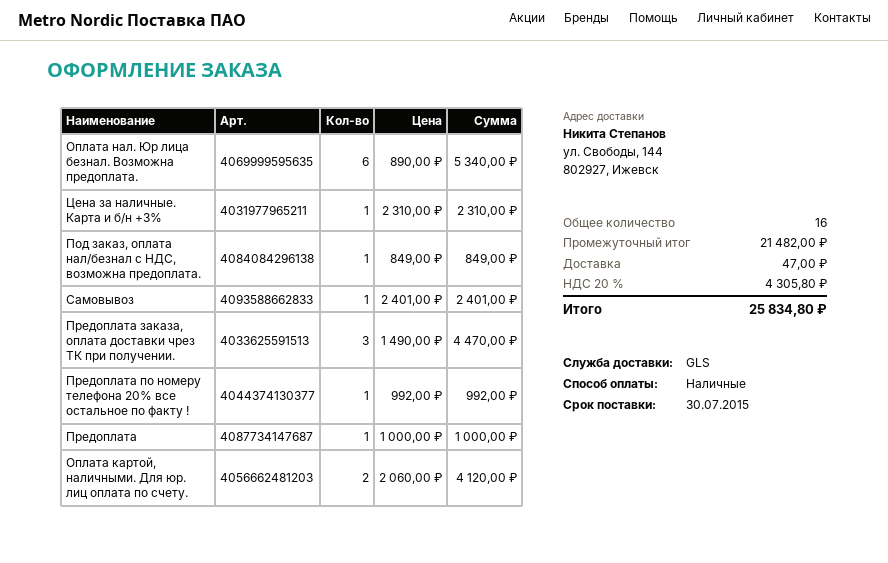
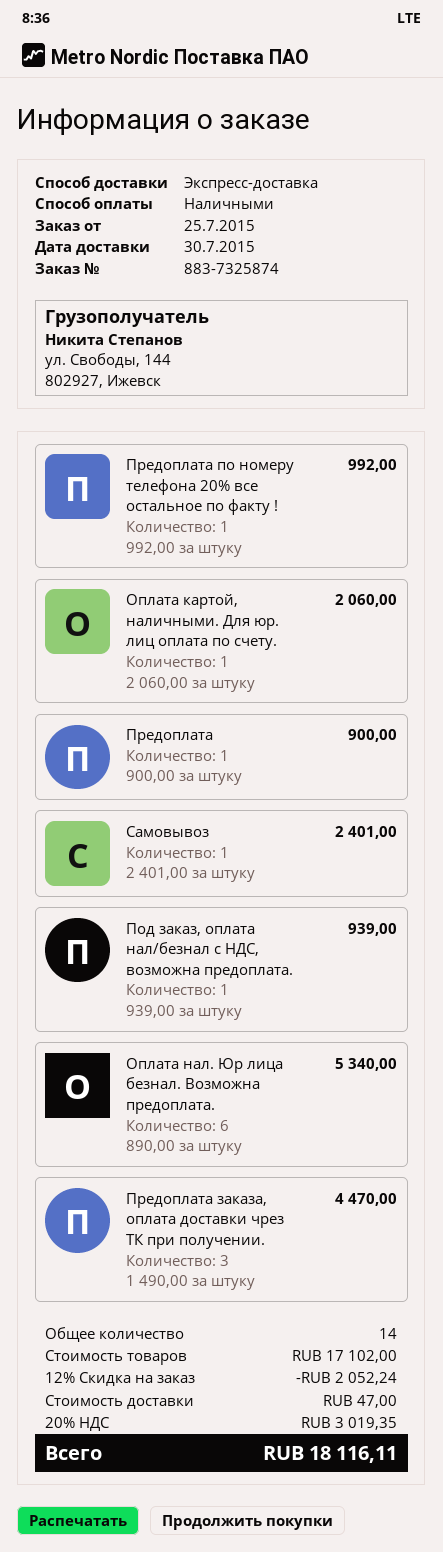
shipping method: GLS -> express
Цена за наличные. Карта и б/н +3%: 1 x 2310.00 = 2310.00 -> none
Под заказ, оплата нал/безнал с НДС, возможна предоплата.: 1 x 849.00 = 849.00 -> 1 x 939.00 = 939.00
Предоплата: 1 x 1000.00 = 1000.00 -> 1 x 900.00 = 900.00
Оплата картой, наличными. Для юр. лиц оплата по счету.: 2 x 2060.00 = 4120.00 -> 1 x 2060.00 = 2060.00
total quantity: 16 -> 14
subtotal: 21482.00 -> 17102.00
discount: none -> 12% = 2052.24
tax: 20% = 4305.80 -> 20% = 3019.35
total: 25834.80 -> 18116.11

